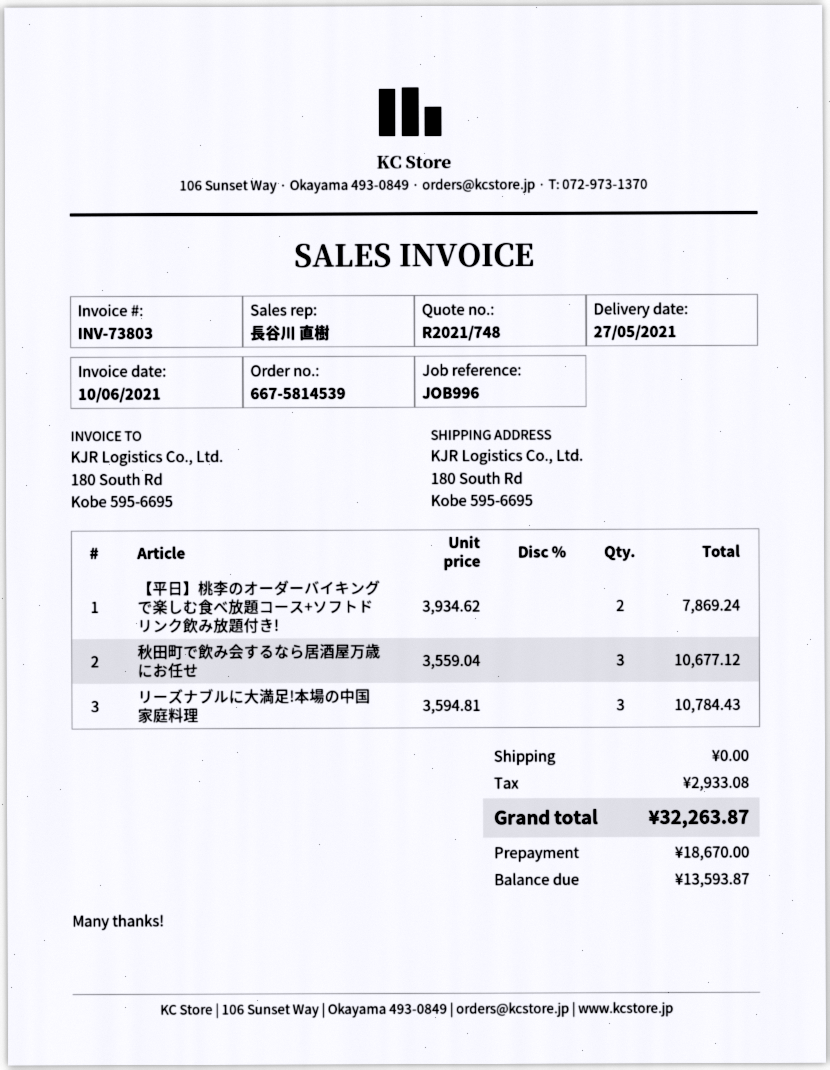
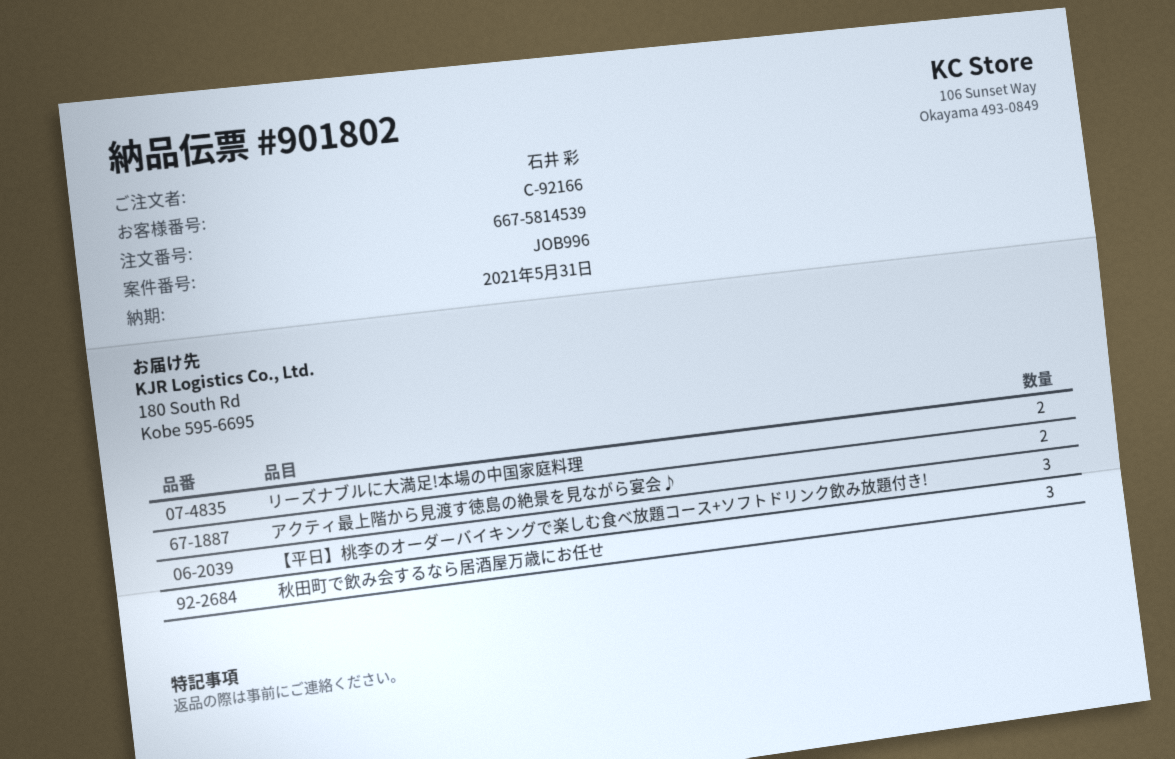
delivery date: 2021-05-27 -> 2021-05-31
【平日】桃李のオーダーバイキングで楽しむ食べ放題コース+ソフトドリンク飲み放題付き!: 2 -> 3
リーズナブルに大満足!本場の中国家庭料理: 3 -> 2
アクティ最上階から見渡す徳島の絶景を見ながら宴会♪: none -> 2

